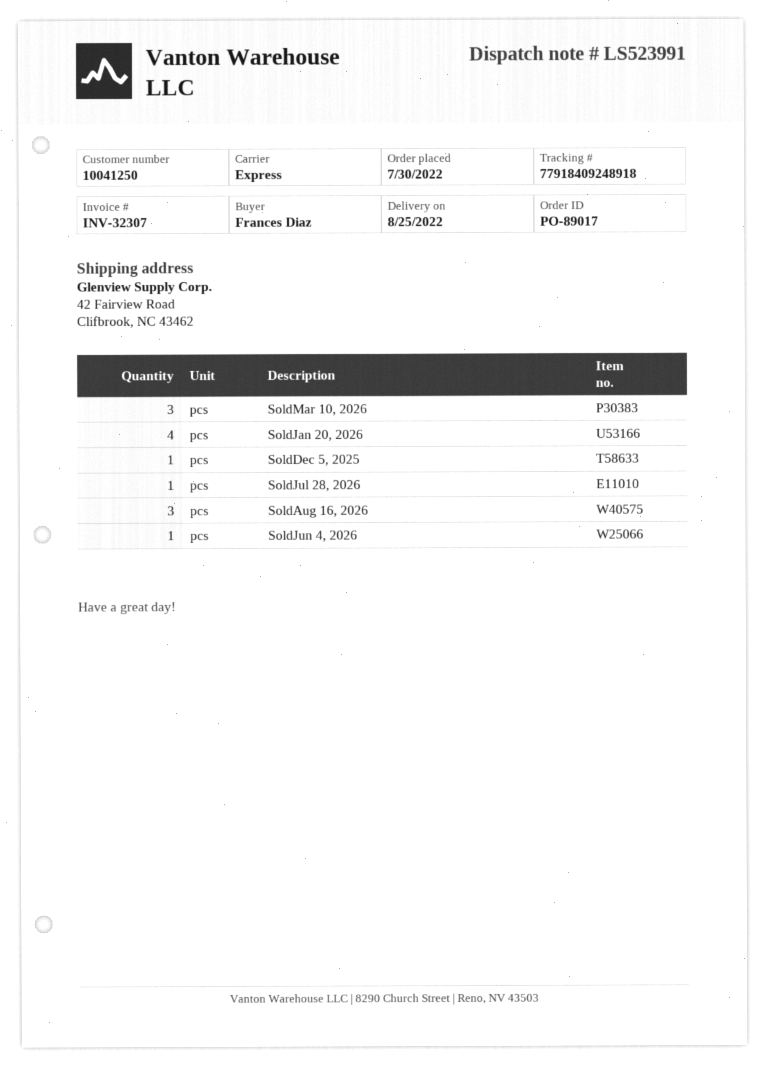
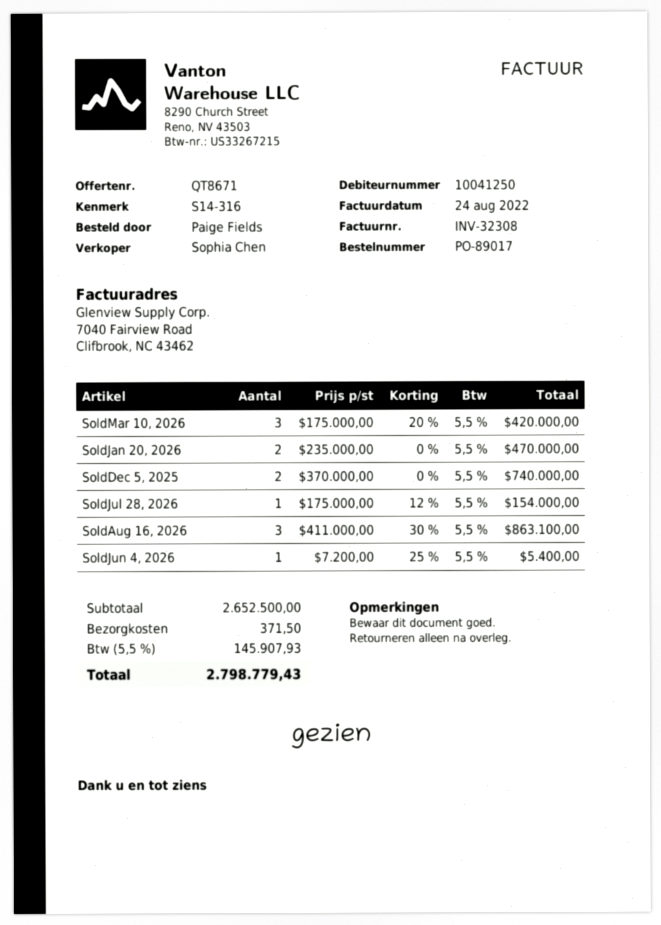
invoice number: INV-32307 -> INV-32308
ordered by: Frances Diaz -> Paige Fields
SoldJan 20, 2026: 4 -> 2
SoldDec 5, 2025: 1 -> 2

